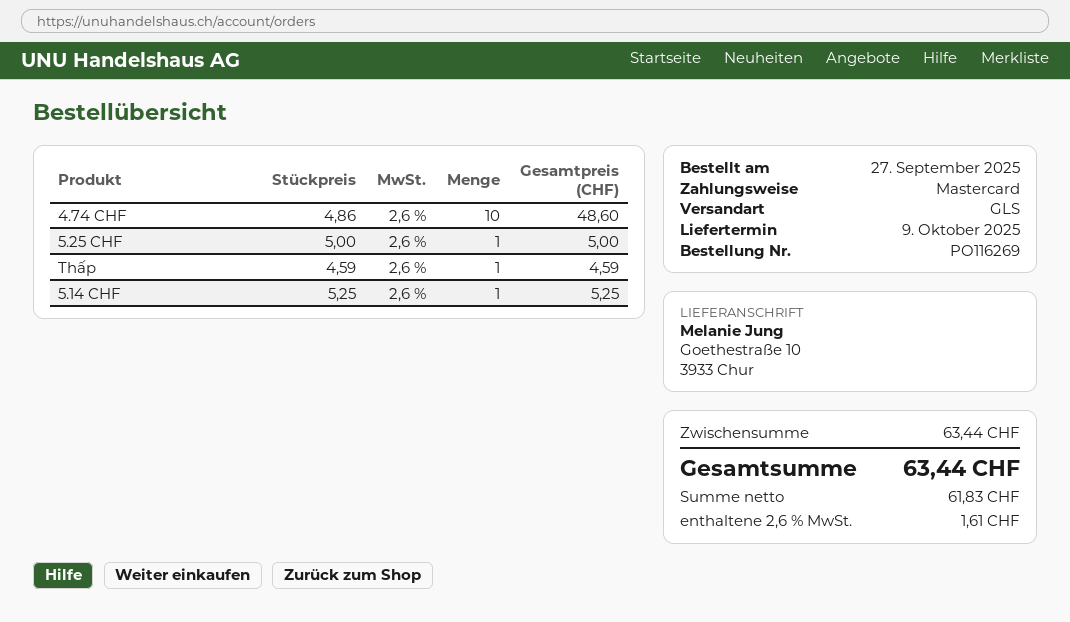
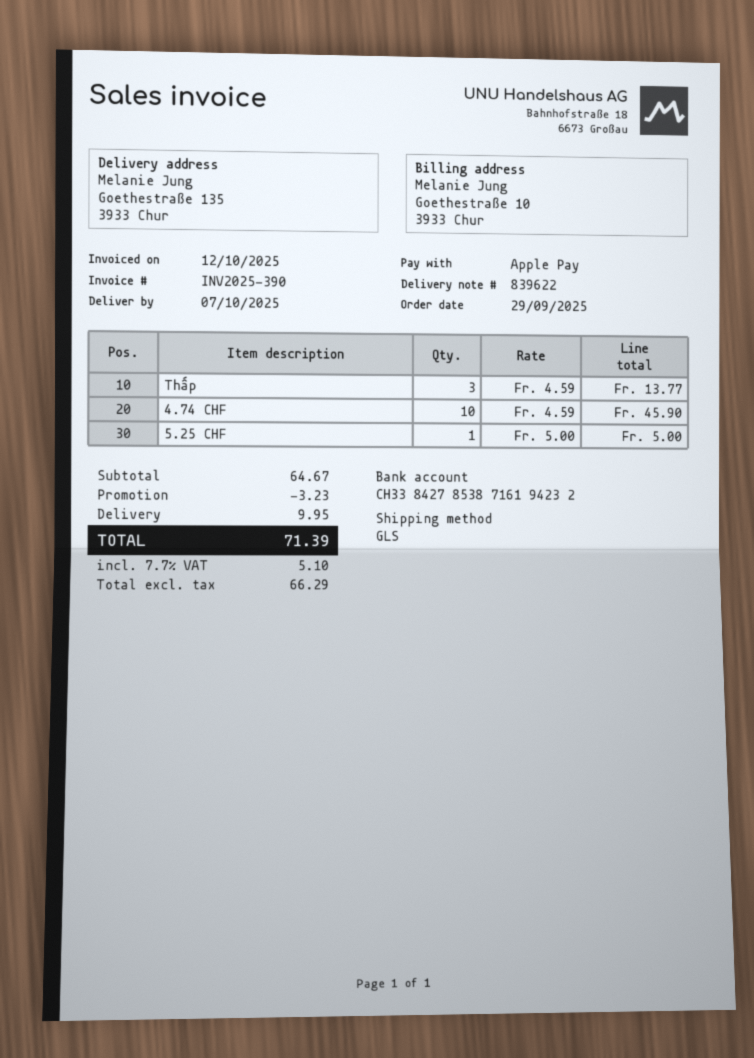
order date: 2025-09-27 -> 2025-09-29
delivery date: 2025-10-09 -> 2025-10-07
payment method: Mastercard -> Apple Pay
ship to: Goethestraße 10, 3933 Chur -> Goethestraße 135, 3933 Chur
4.74 CHF: 10 x 4.86 = 48.60 -> 10 x 4.59 = 45.90
Thấp: 1 x 4.59 = 4.59 -> 3 x 4.59 = 13.77
5.14 CHF: 1 x 5.25 = 5.25 -> none
subtotal: 63.44 -> 64.67
discount: none -> 3.23
shipping: none -> 9.95
net: 61.83 -> 66.29
tax: 2.6% = 1.61 -> 7.7% = 5.10
total: 63.44 -> 71.39

